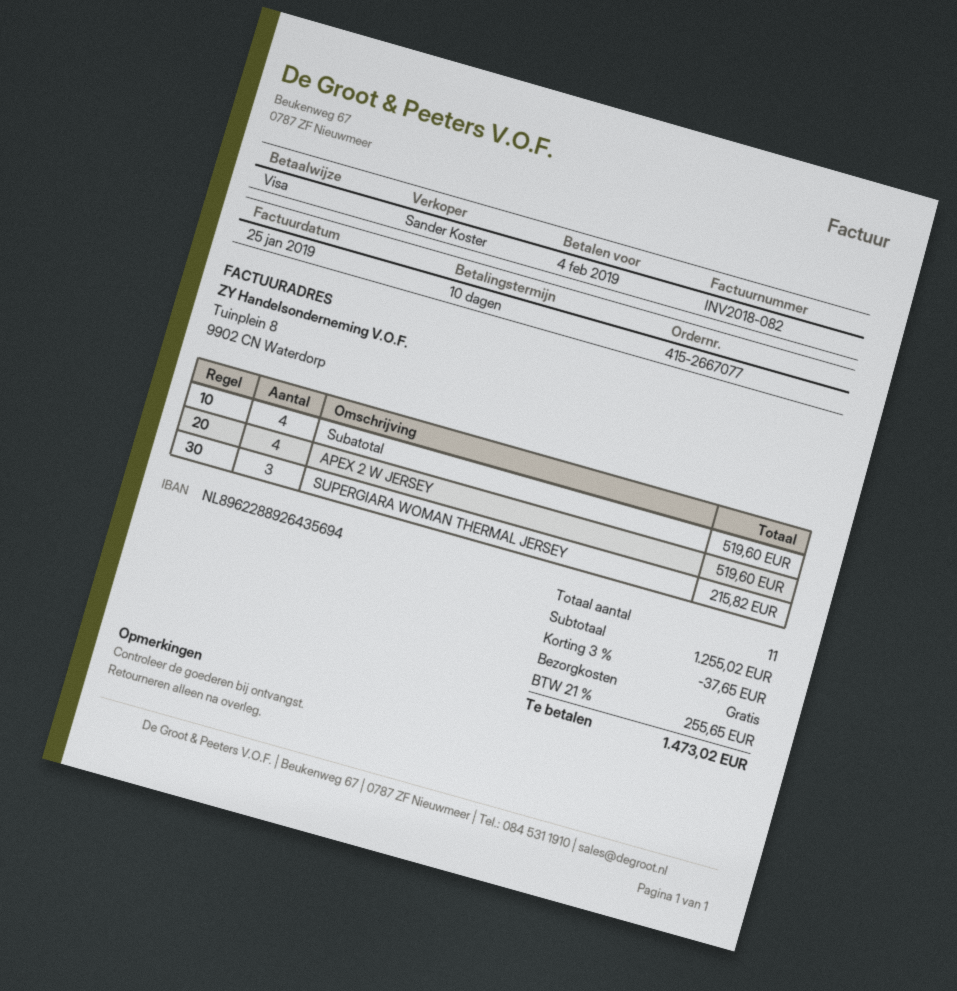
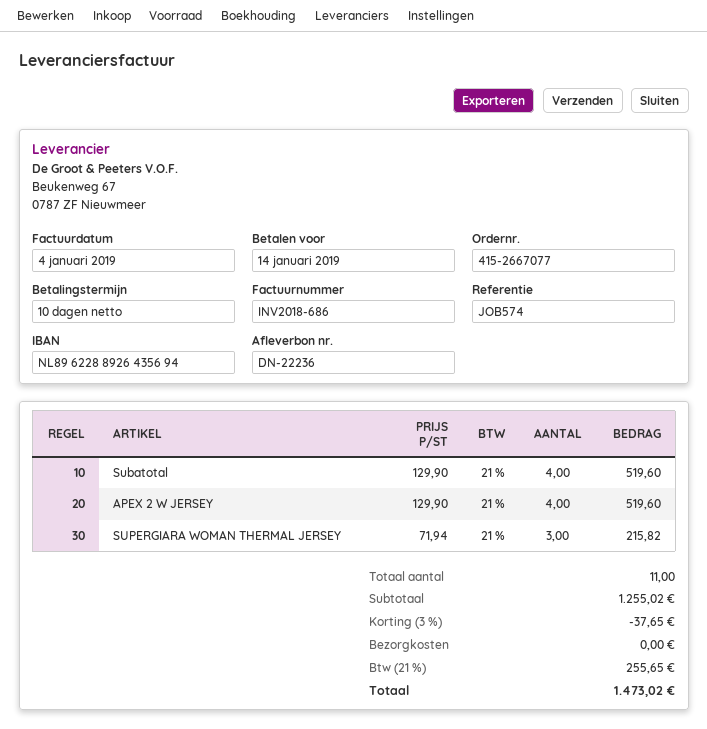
invoice number: INV2018-082 -> INV2018-686
invoice date: 2019-01-25 -> 2019-01-04
due date: 2019-02-04 -> 2019-01-14

